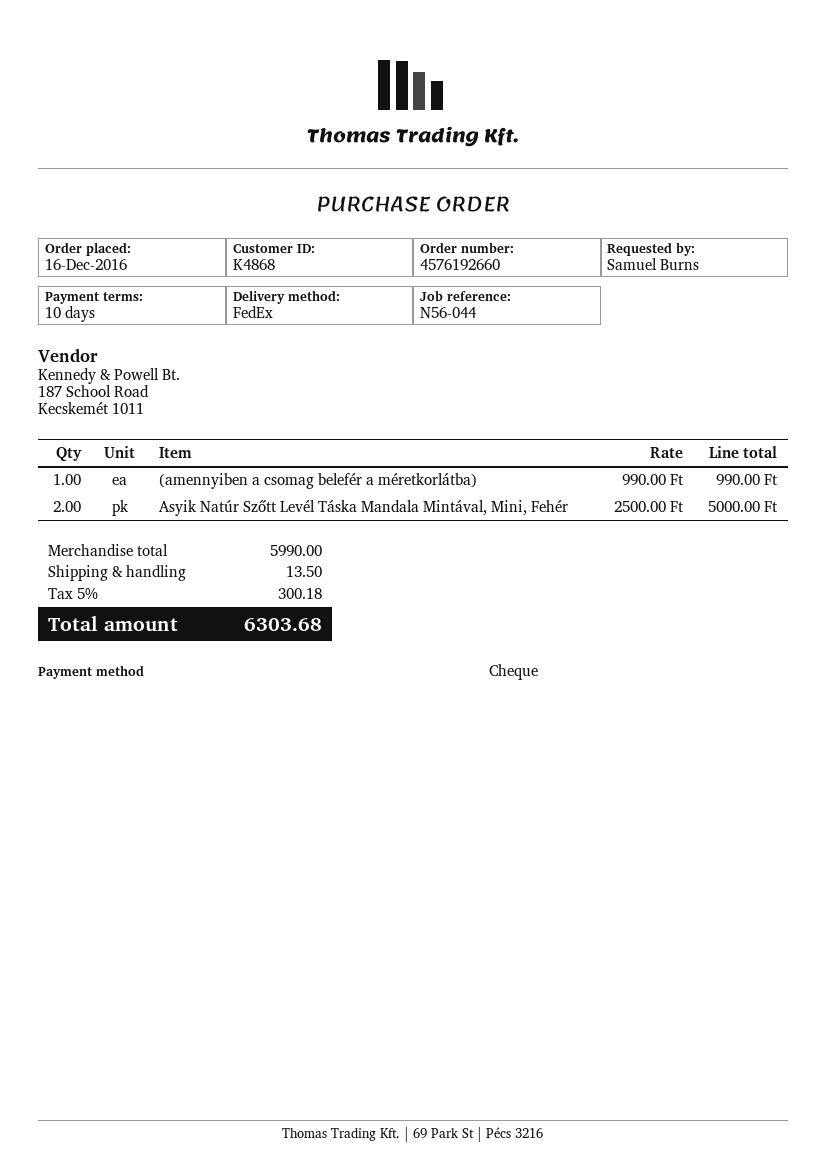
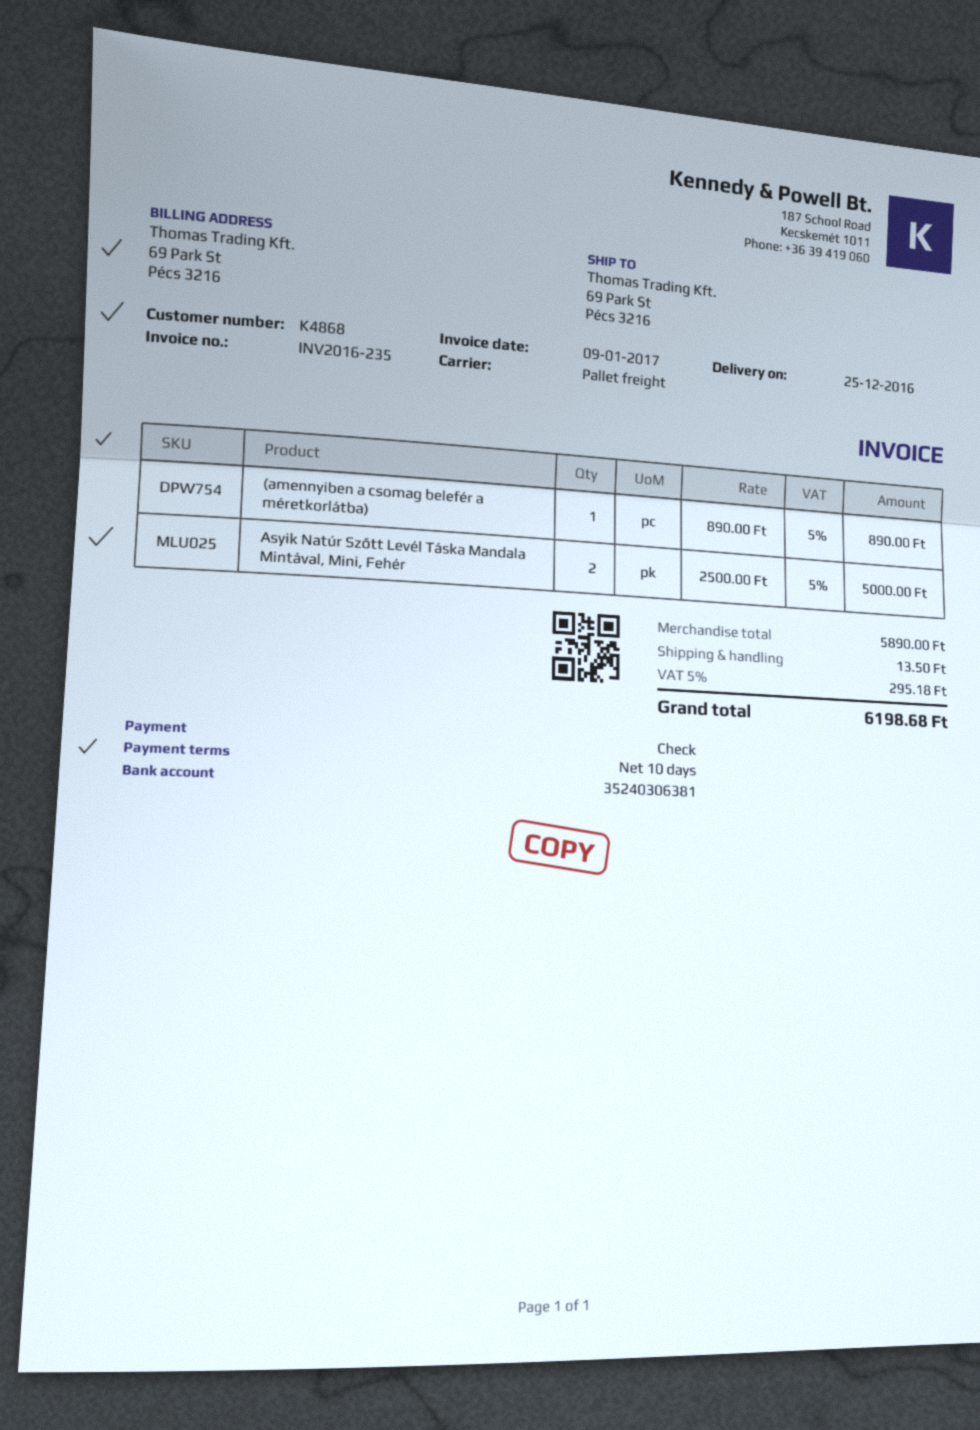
shipping method: FedEx -> pallet freight
(amennyiben a csomag belefér a méretkorlátba): 1 x 990.00 = 990.00 -> 1 x 890.00 = 890.00
subtotal: 5990.00 -> 5890.00
tax: 5% = 300.18 -> 5% = 295.18
total: 6303.68 -> 6198.68

